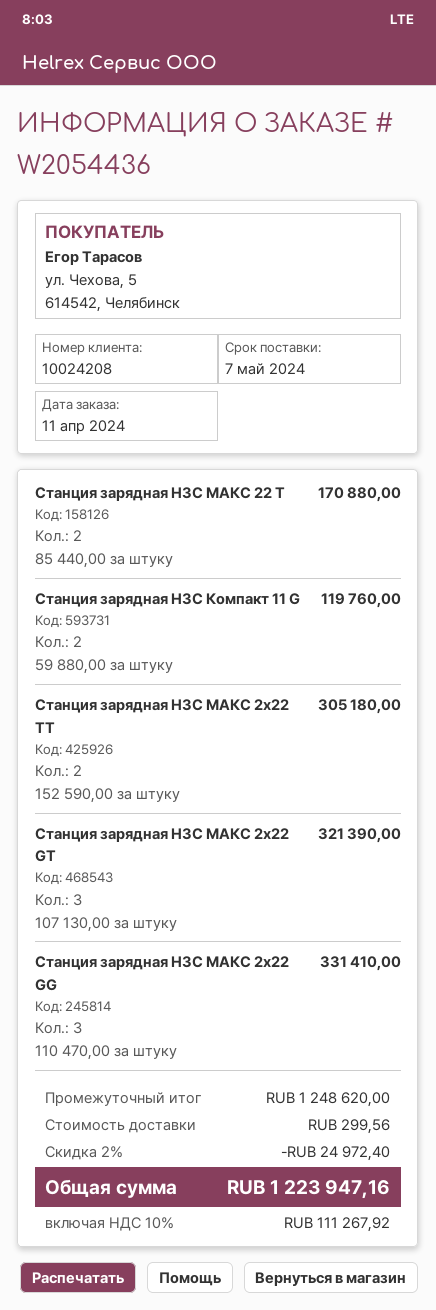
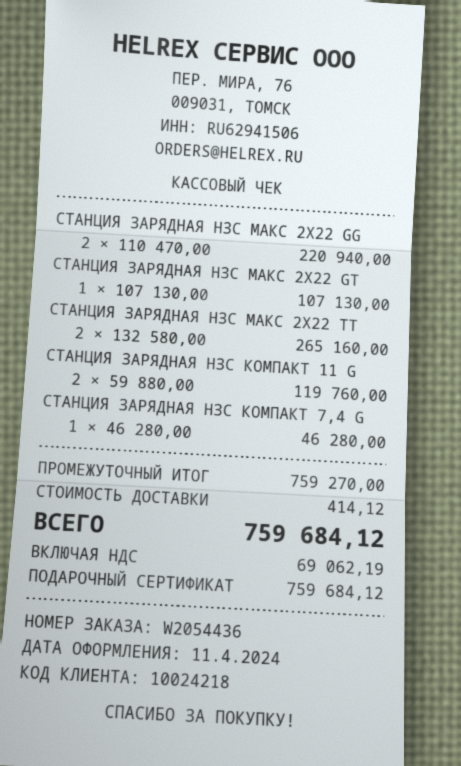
customer number: 10024208 -> 10024218
Станция зарядная НЗС MАКС 22 T: 2 x 85440.00 = 170880.00 -> none
Станция зарядная НЗС MАКС 2х22 TT: 2 x 152590.00 = 305180.00 -> 2 x 132580.00 = 265160.00
Станция зарядная НЗС MАКС 2х22 GT: 3 x 107130.00 = 321390.00 -> 1 x 107130.00 = 107130.00
Станция зарядная НЗС MАКС 2х22 GG: 3 x 110470.00 = 331410.00 -> 2 x 110470.00 = 220940.00
СТАНЦИЯ ЗАРЯДНАЯ НЗС КОМПАКТ 7,4 G: none -> 1 x 46280.00 = 46280.00
subtotal: 1248620.00 -> 759270.00
discount: 2% = 24972.40 -> none
shipping: 299.56 -> 414.12
tax: 111267.92 -> 69062.19
total: 1223947.16 -> 759684.12

